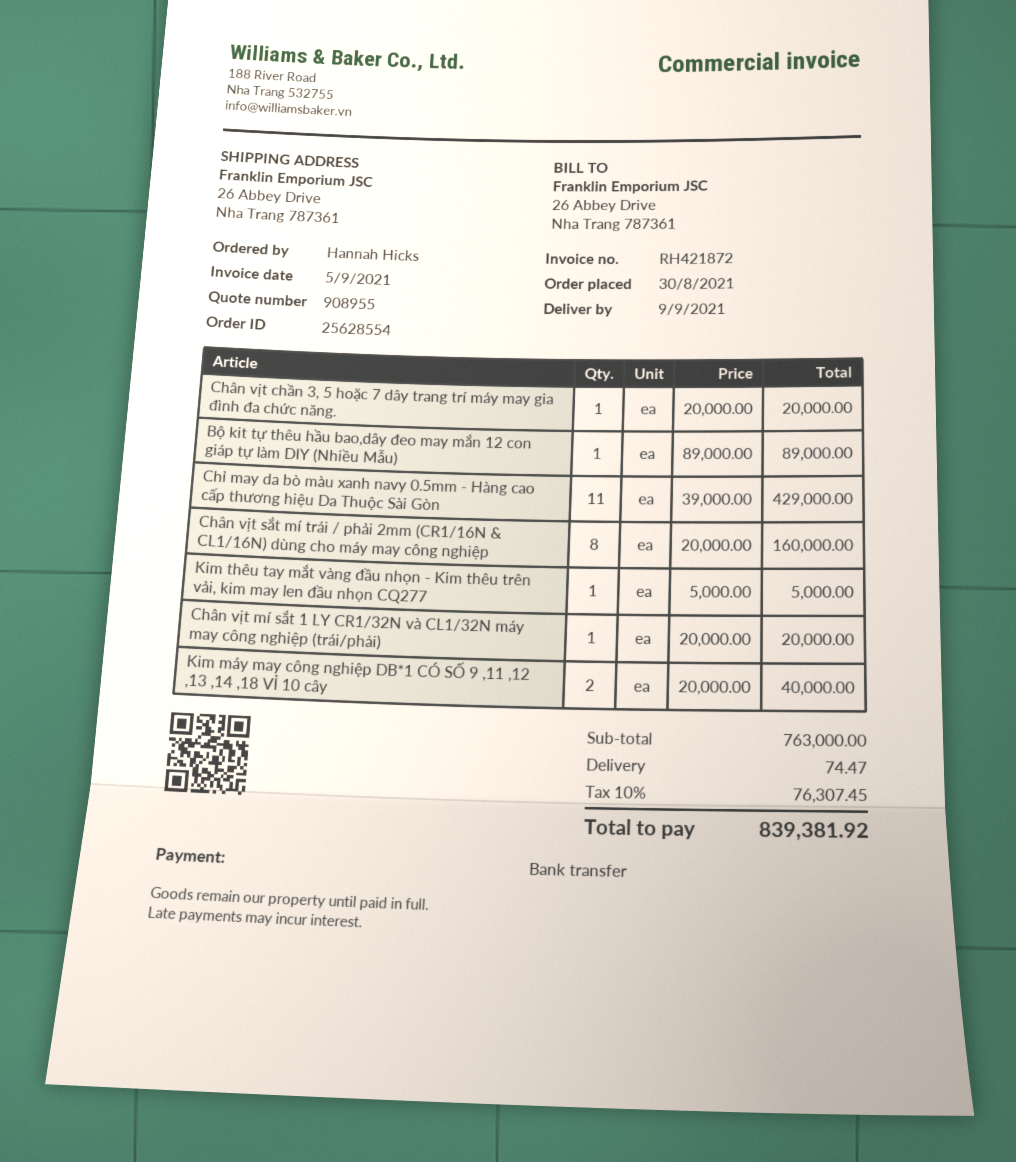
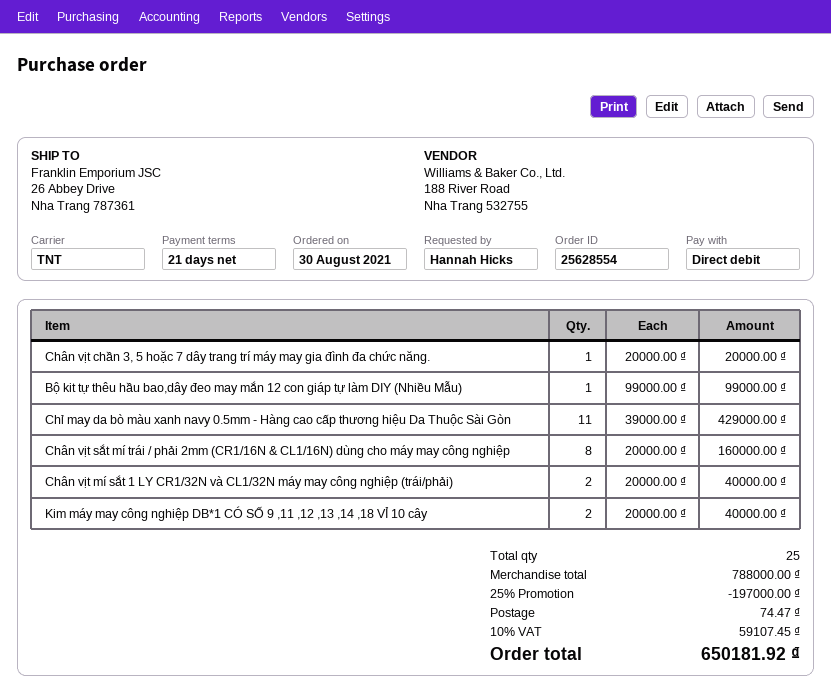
payment method: bank transfer -> direct debit
Bộ kit tự thêu hầu bao,dây đeo may mắn 12 con giáp tự làm DIY (Nhiều Mẫu): 1 x 89000.00 = 89000.00 -> 1 x 99000.00 = 99000.00
Kim thêu tay mắt vàng đầu nhọn - Kim thêu trên vải, kim may len đầu nhọn CQ277: 1 x 5000.00 = 5000.00 -> none
Chân vịt mí sắt 1 LY CR1/32N và CL1/32N máy may công nghiệp (trái/phải): 1 x 20000.00 = 20000.00 -> 2 x 20000.00 = 40000.00
subtotal: 763000.00 -> 788000.00
discount: none -> 25% = 197000.00
tax: 10% = 76307.45 -> 10% = 59107.45
total: 839381.92 -> 650181.92

